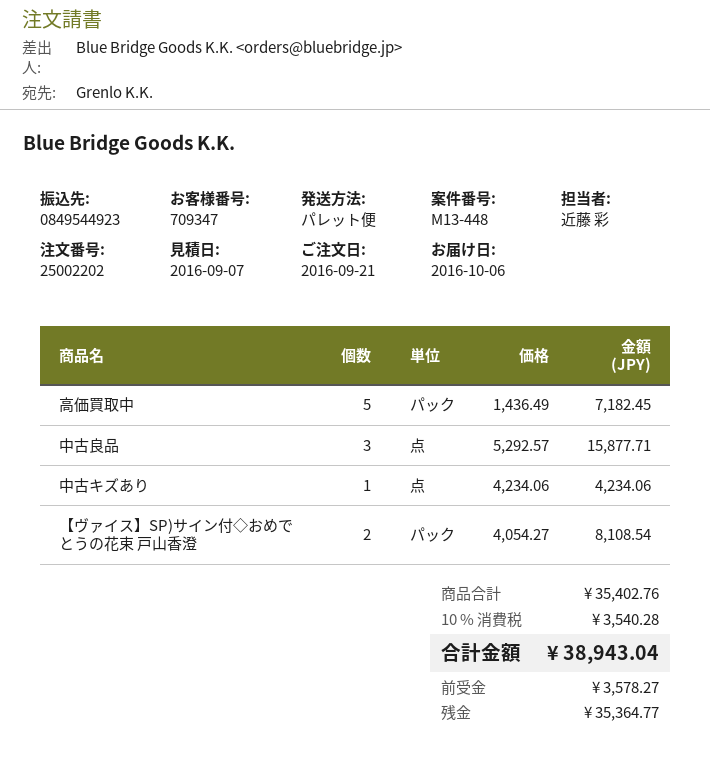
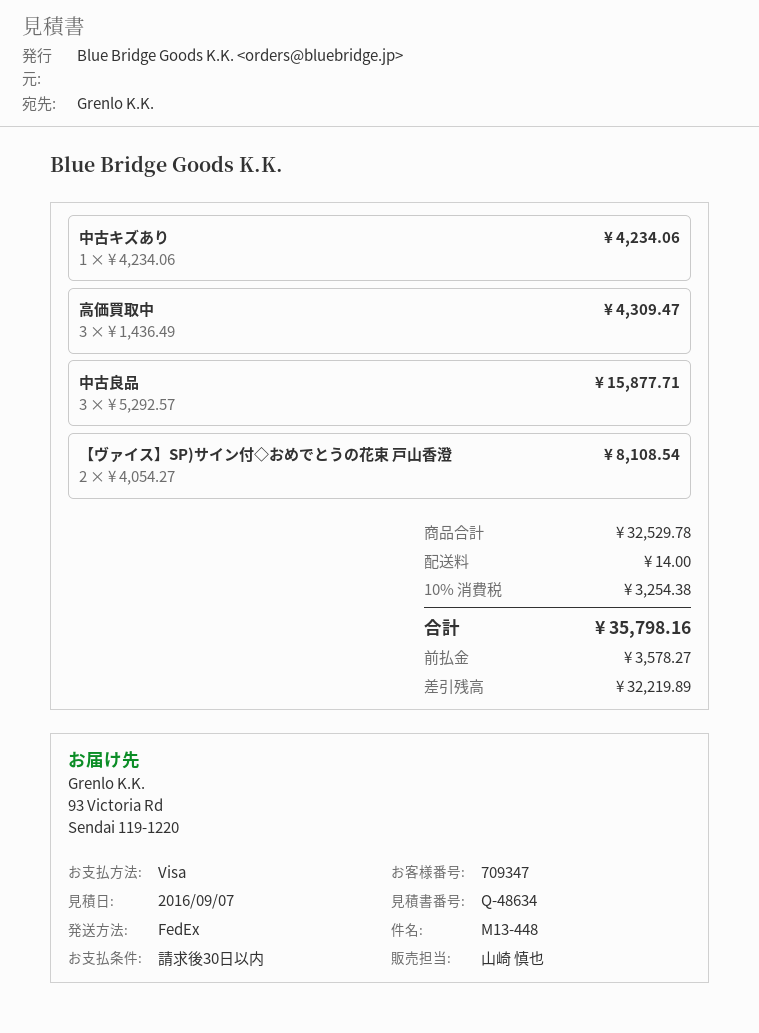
sales rep: 近藤 彩 -> 山崎 慎也
shipping method: pallet freight -> FedEx
高価買取中: 5 x 1436.49 = 7182.45 -> 3 x 1436.49 = 4309.47
subtotal: 35402.76 -> 32529.78
shipping: none -> 14.00
tax: 10% = 3540.28 -> 10% = 3254.38
total: 38943.04 -> 35798.16
balance: 35364.77 -> 32219.89

